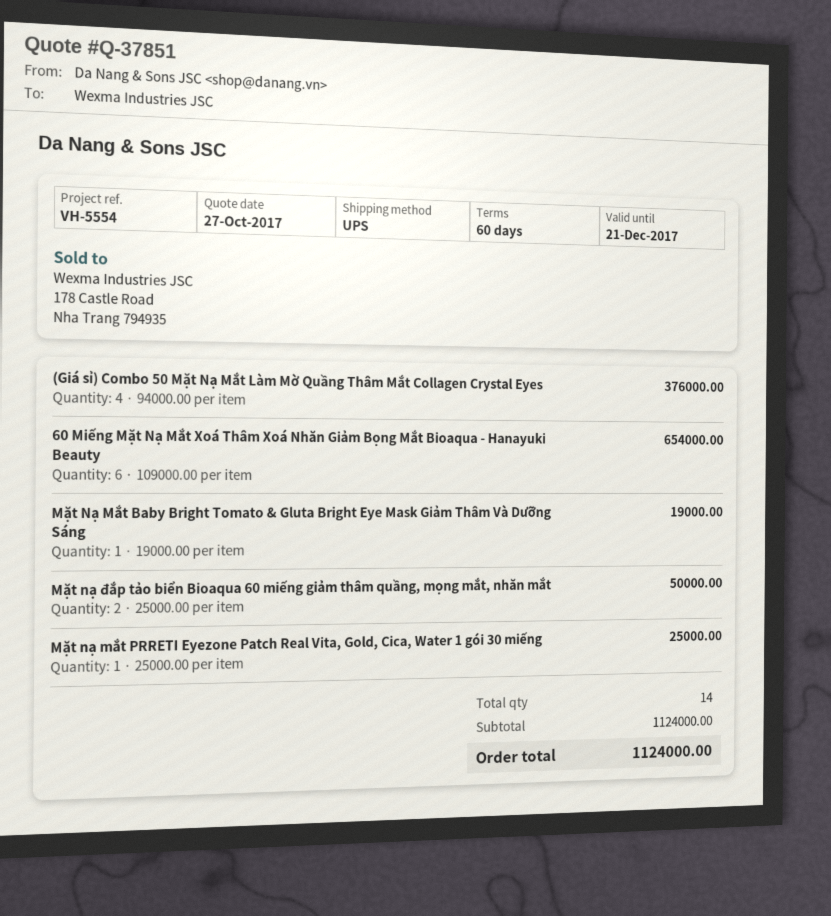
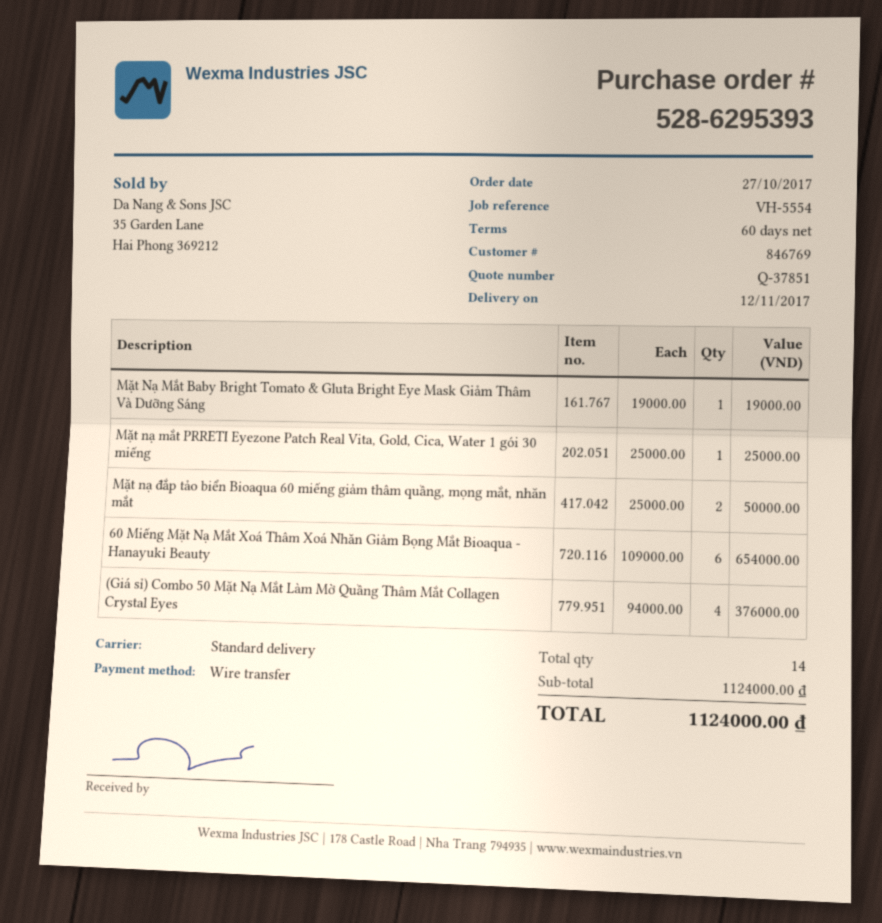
shipping method: UPS -> standard

